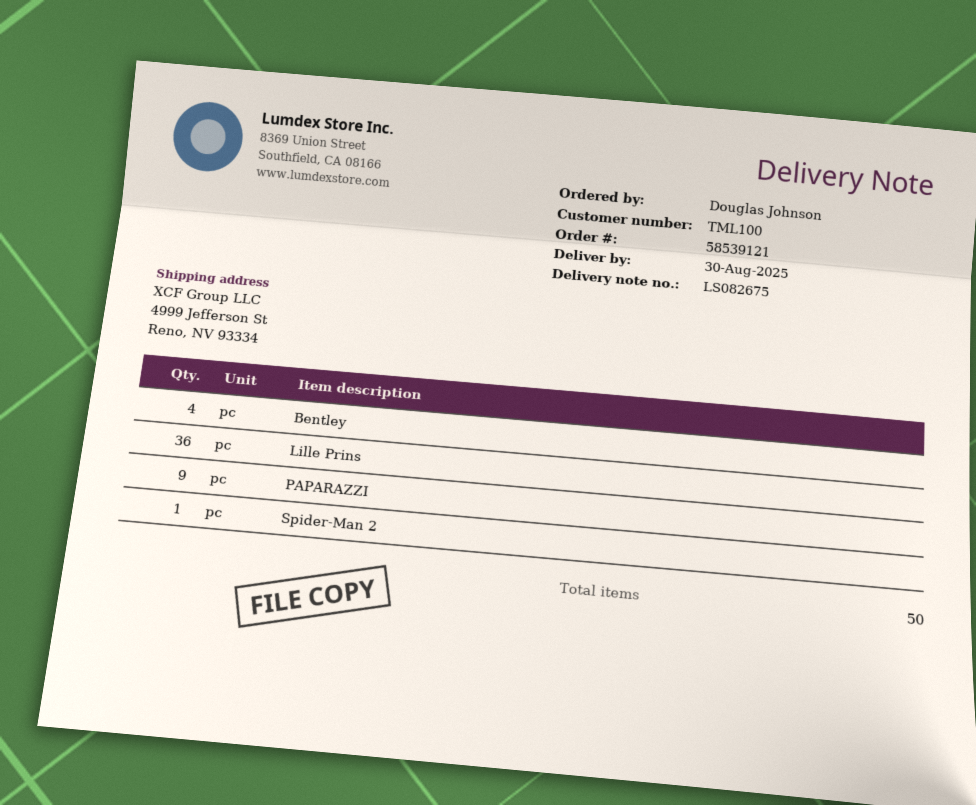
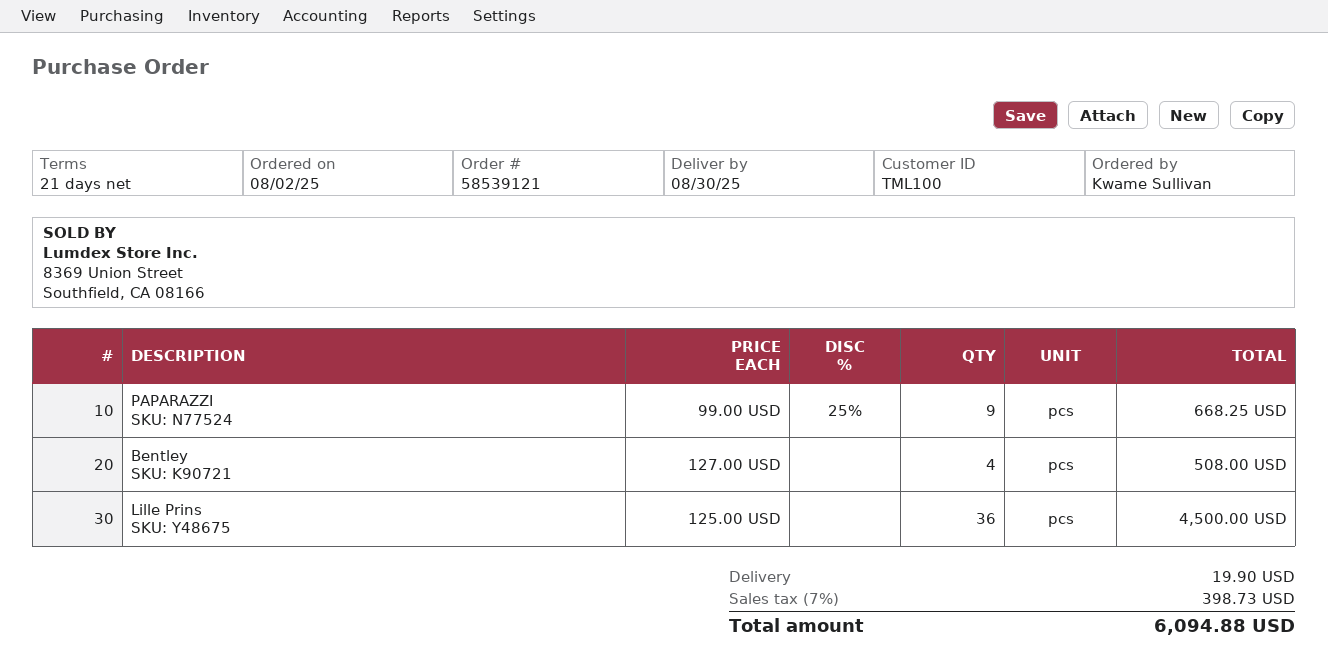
ordered by: Douglas Johnson -> Kwame Sullivan
Spider-Man 2: 1 -> none

